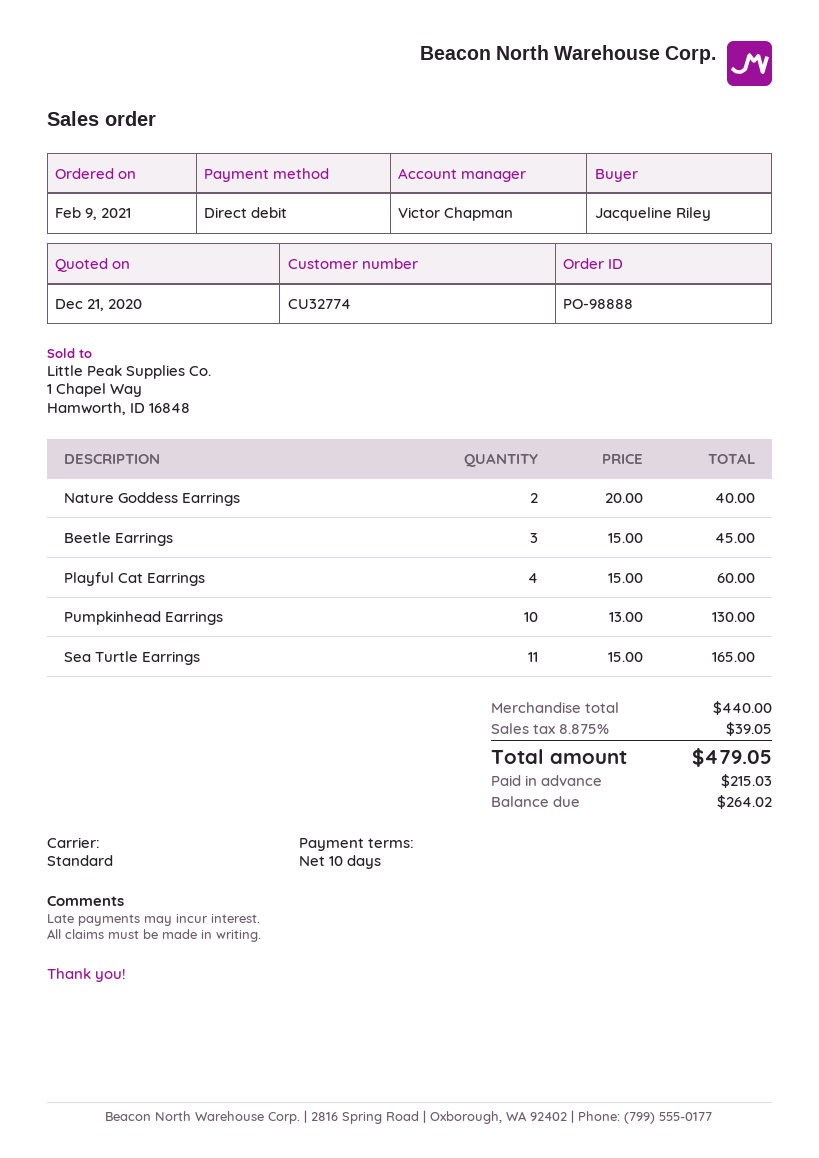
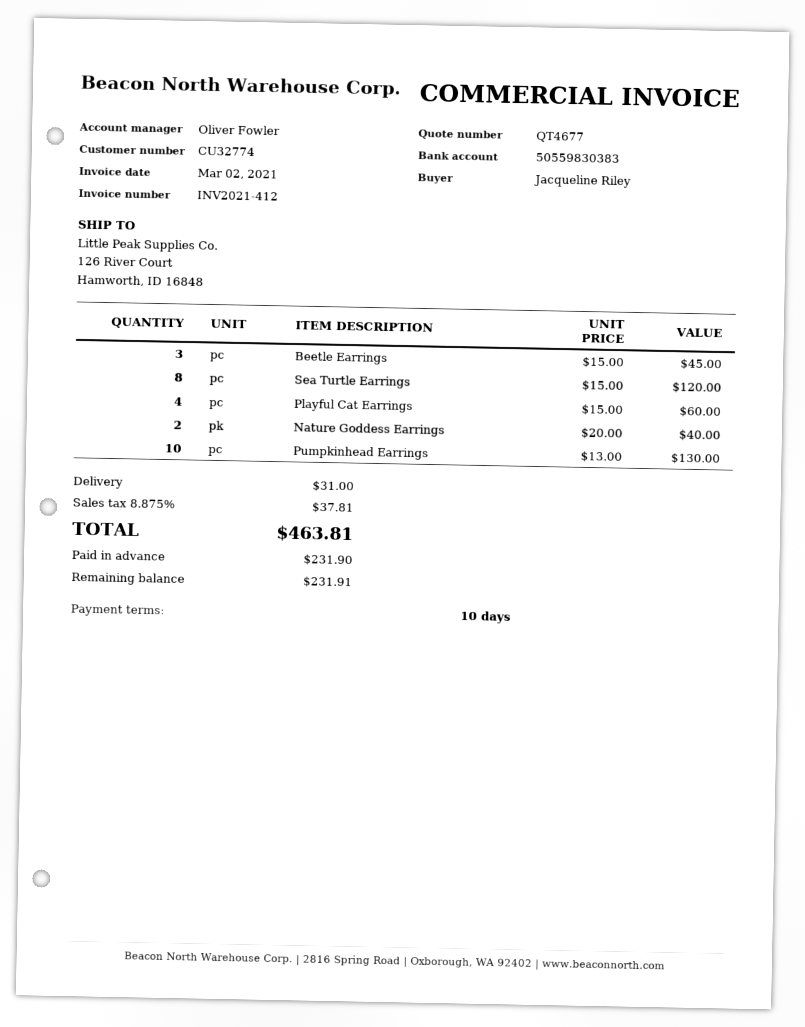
sales rep: Victor Chapman -> Oliver Fowler
Sea Turtle Earrings: 11 x 15.00 = 165.00 -> 8 x 15.00 = 120.00
shipping: none -> 31.00
tax: 8.875% = 39.05 -> 8.875% = 37.81
total: 479.05 -> 463.81
deposit: 215.03 -> 231.90
balance: 264.02 -> 231.91

